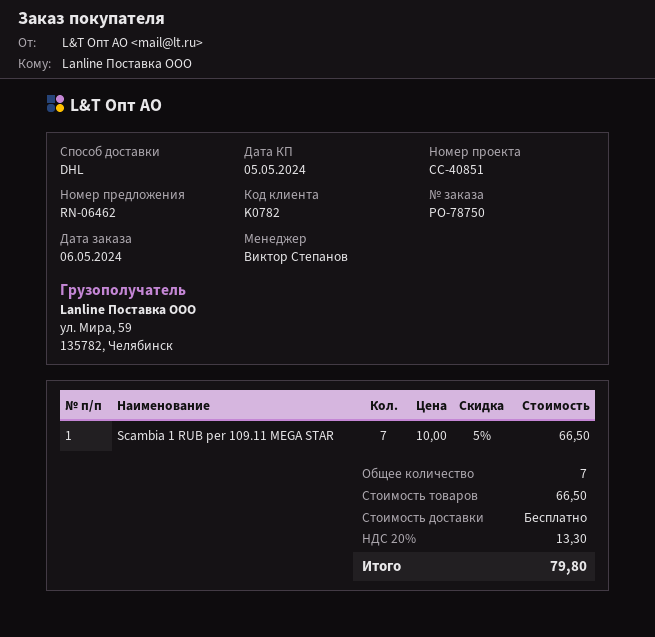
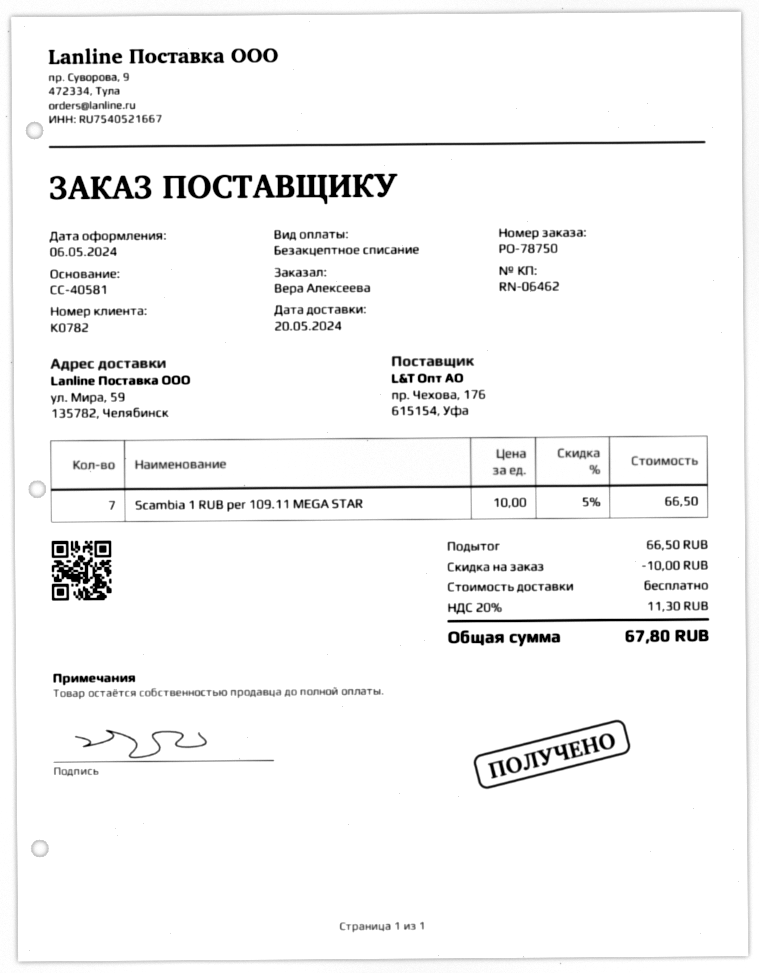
reference: CC-40851 -> CC-40581
discount: none -> 10.00
tax: 20% = 13.30 -> 20% = 11.30
total: 79.80 -> 67.80

